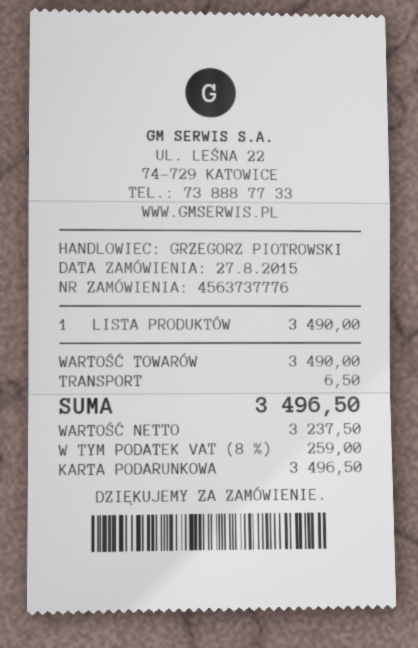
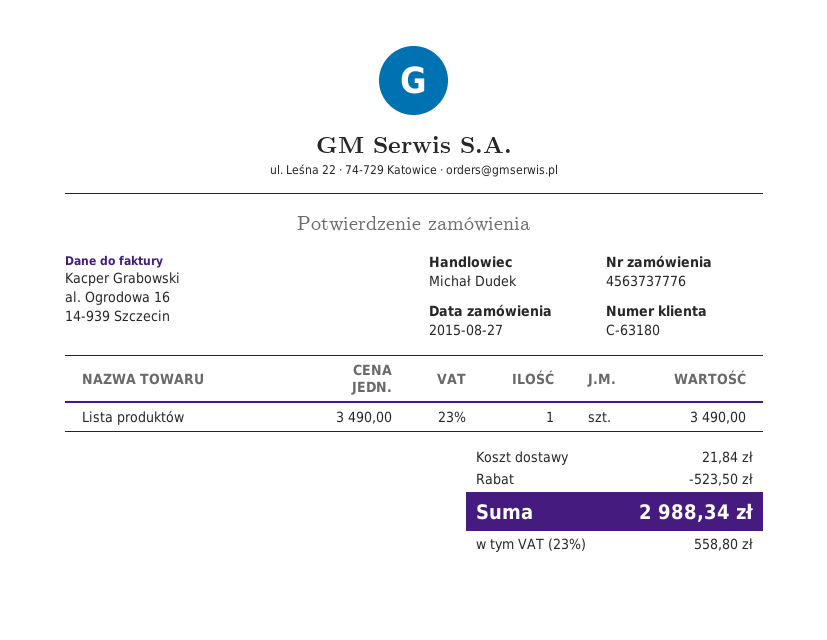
sales rep: GRZEGORZ PIOTROWSKI -> Michał Dudek
discount: none -> 523.50
shipping: 6.50 -> 21.84
tax: 8% = 259.00 -> 23% = 558.80
total: 3496.50 -> 2988.34

